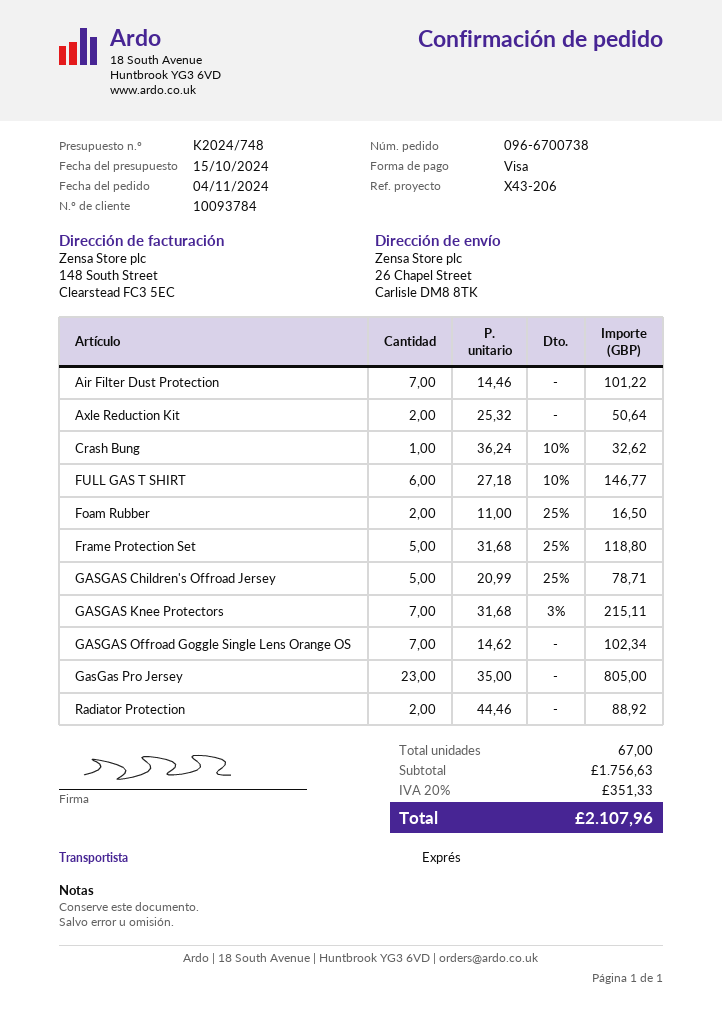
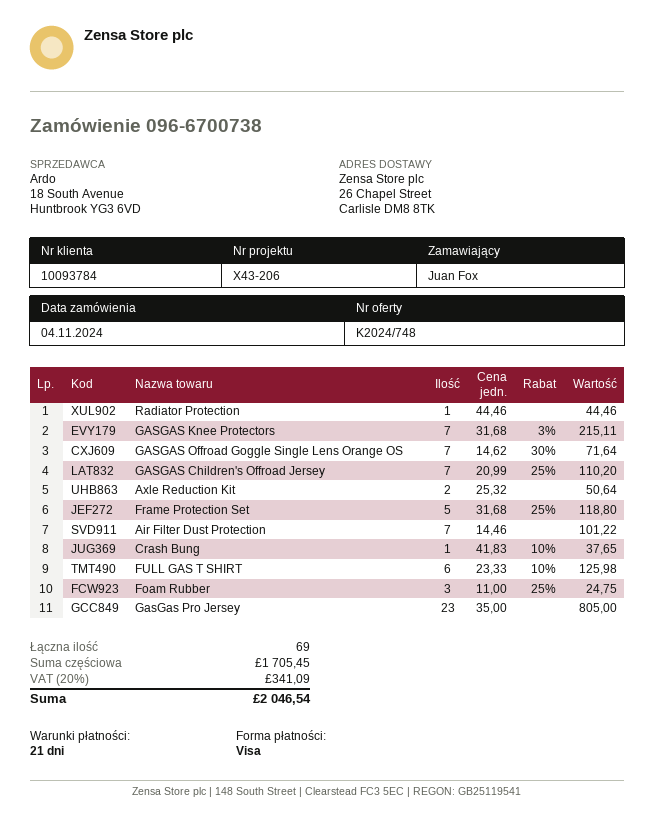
Crash Bung: 1 x 36.24 - 10% = 32.62 -> 1 x 41.83 - 10% = 37.65
FULL GAS T SHIRT: 6 x 27.18 - 10% = 146.77 -> 6 x 23.33 - 10% = 125.98
Foam Rubber: 2 x 11.00 - 25% = 16.50 -> 3 x 11.00 - 25% = 24.75
GASGAS Children's Offroad Jersey: 5 x 20.99 - 25% = 78.71 -> 7 x 20.99 - 25% = 110.20
GASGAS Offroad Goggle Single Lens Orange OS: 7 x 14.62 = 102.34 -> 7 x 14.62 - 30% = 71.64
Radiator Protection: 2 x 44.46 = 88.92 -> 1 x 44.46 = 44.46
total quantity: 67 -> 69
subtotal: 1756.63 -> 1705.45
tax: 20% = 351.33 -> 20% = 341.09
total: 2107.96 -> 2046.54

